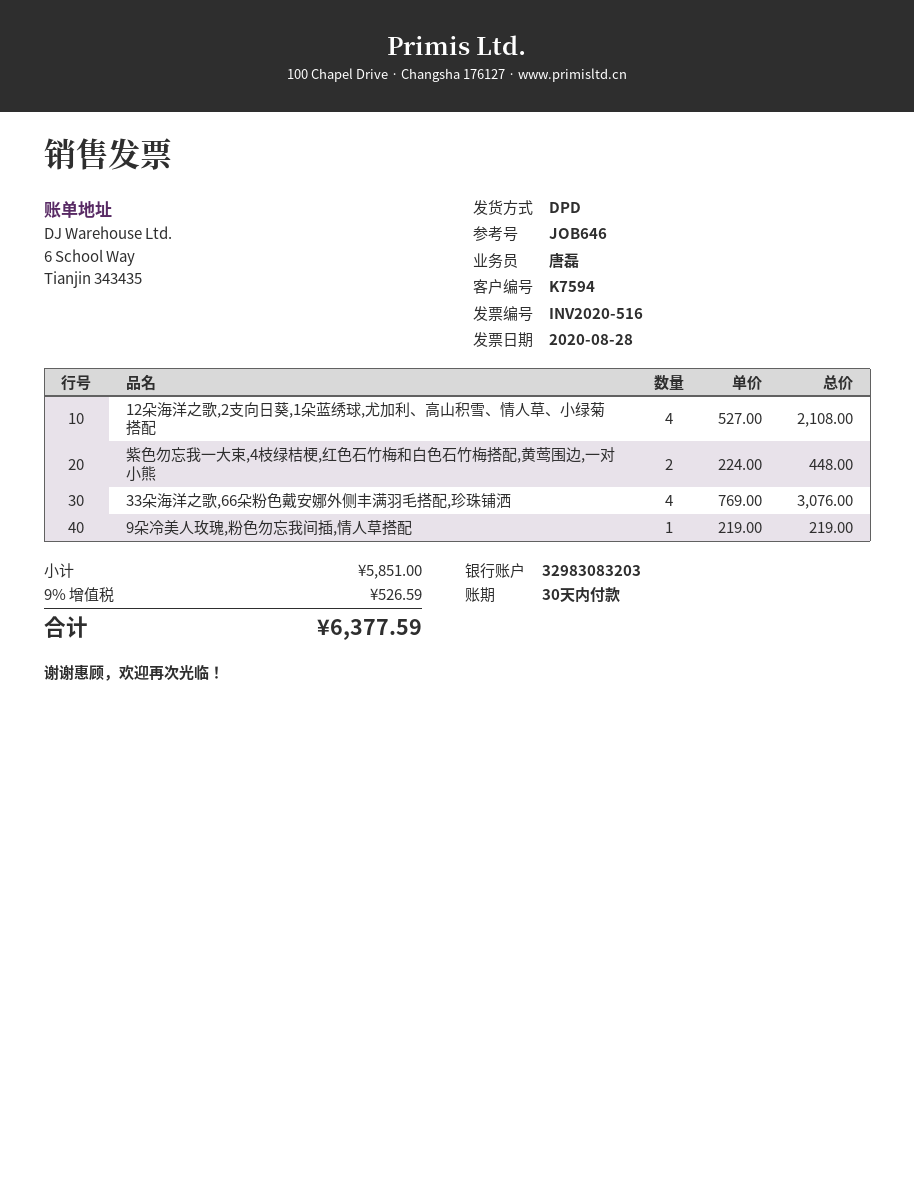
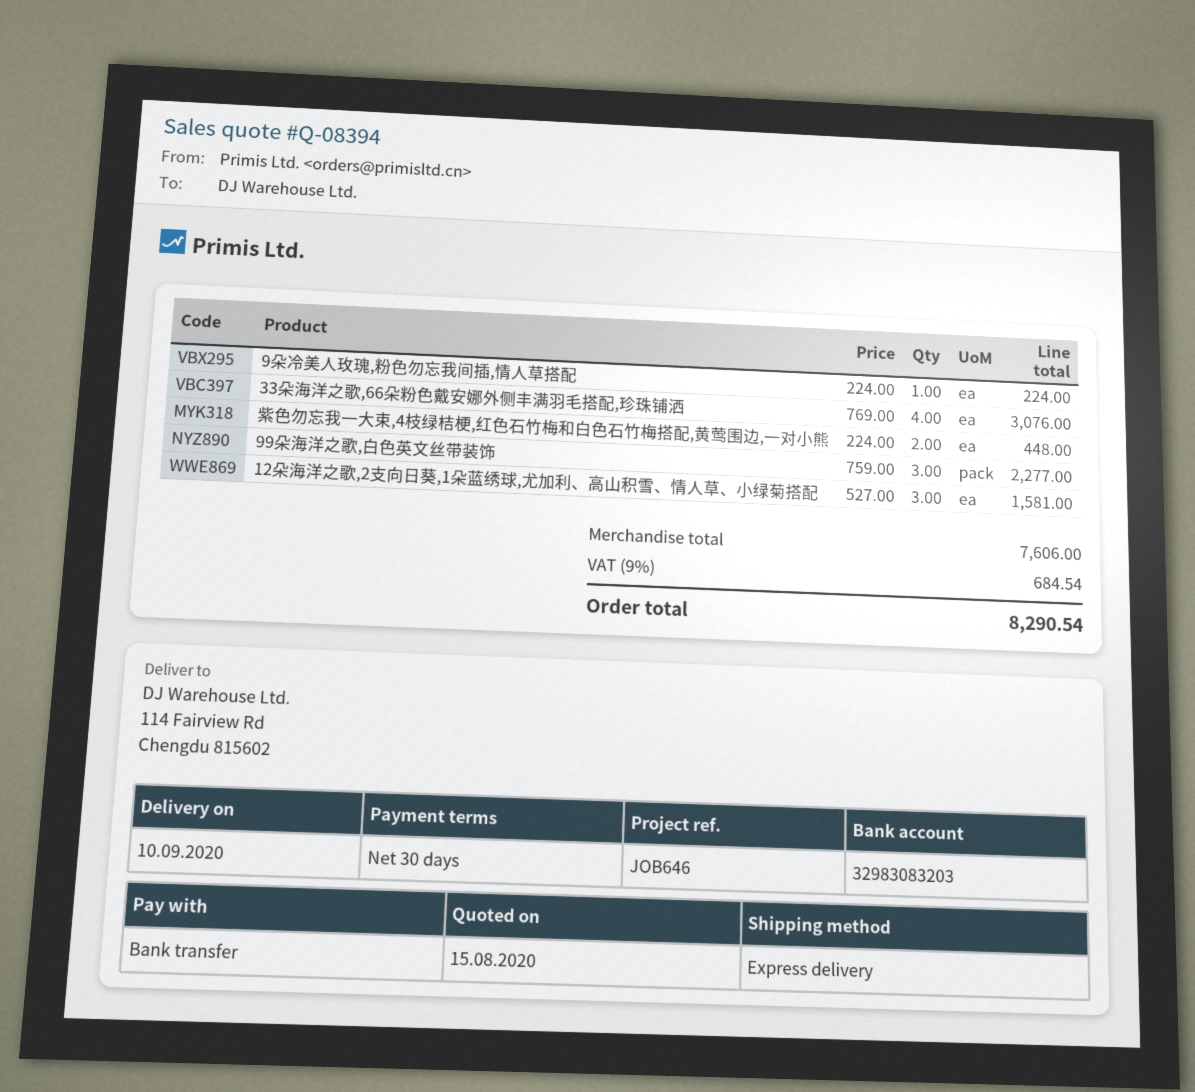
shipping method: DPD -> express
12朵海洋之歌,2支向日葵,1朵蓝绣球,尤加利、高山积雪、情人草、小绿菊搭配: 4 x 527.00 = 2108.00 -> 3 x 527.00 = 1581.00
9朵冷美人玫瑰,粉色勿忘我间插,情人草搭配: 1 x 219.00 = 219.00 -> 1 x 224.00 = 224.00
99朵海洋之歌,白色英文丝带装饰: none -> 3 x 759.00 = 2277.00
subtotal: 5851.00 -> 7606.00
tax: 9% = 526.59 -> 9% = 684.54
total: 6377.59 -> 8290.54

